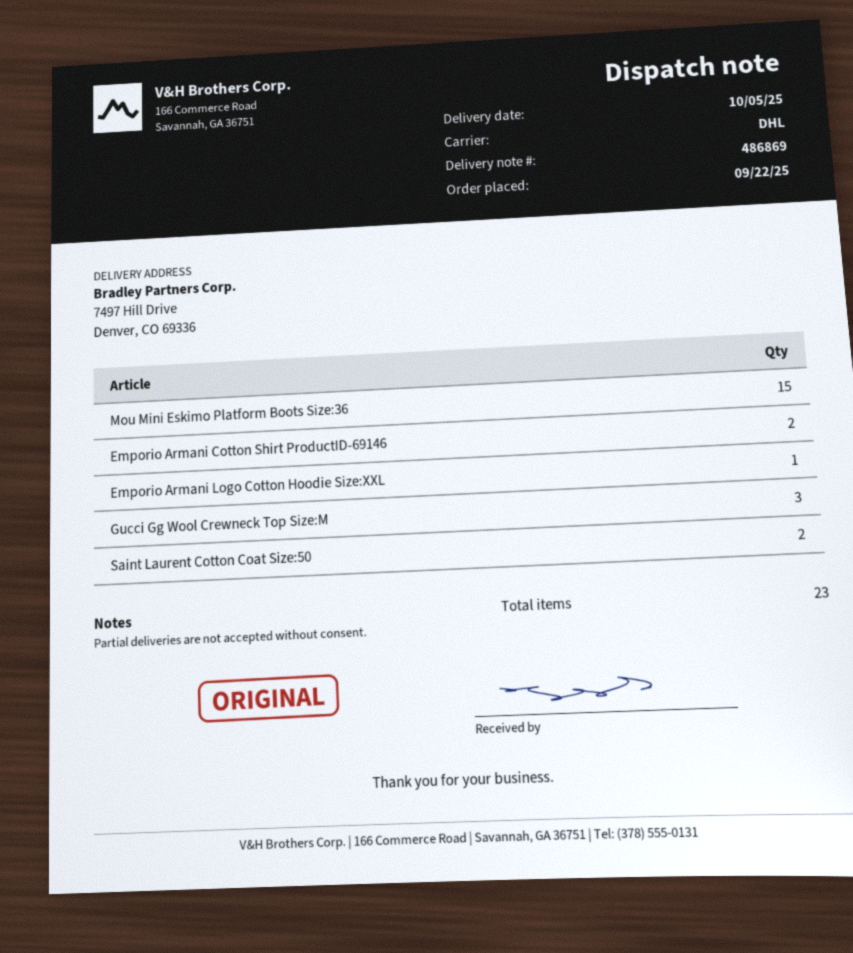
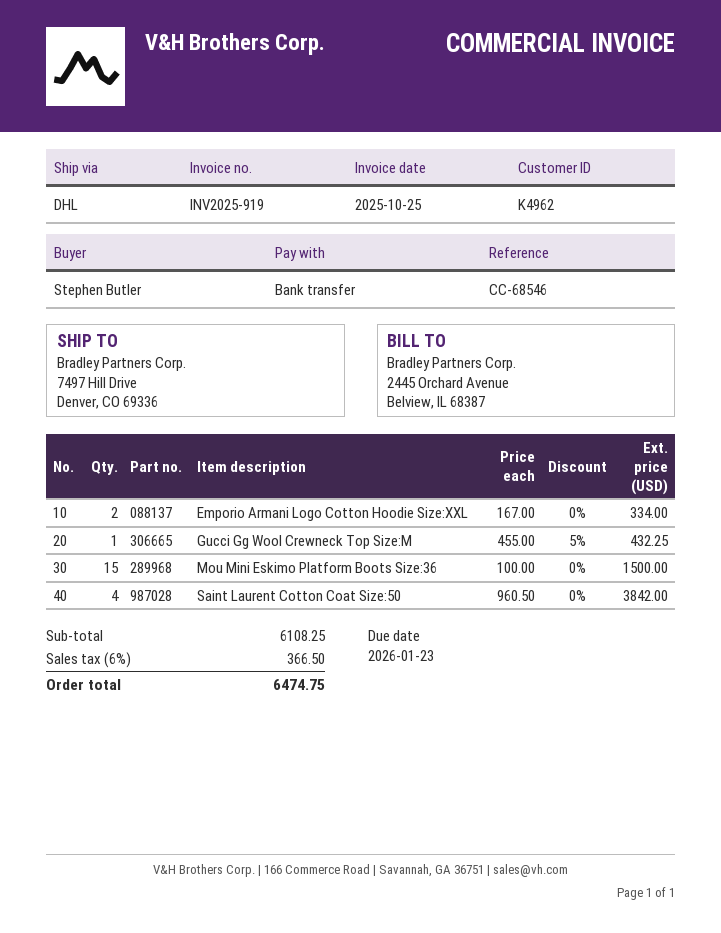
Emporio Armani Cotton Shirt ProductID-69146: 2 -> none
Emporio Armani Logo Cotton Hoodie Size:XXL: 1 -> 2
Gucci Gg Wool Crewneck Top Size:M: 3 -> 1
Saint Laurent Cotton Coat Size:50: 2 -> 4

